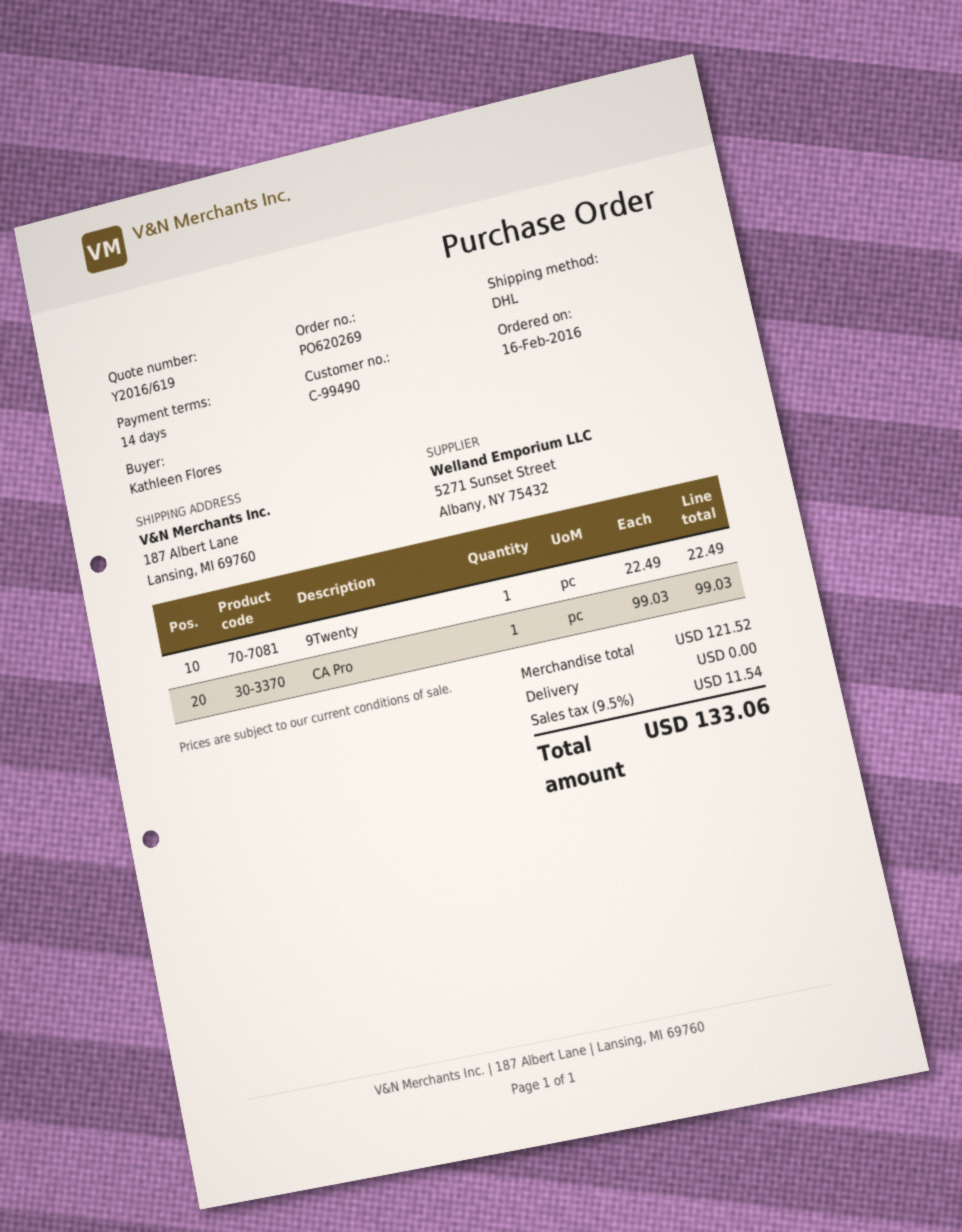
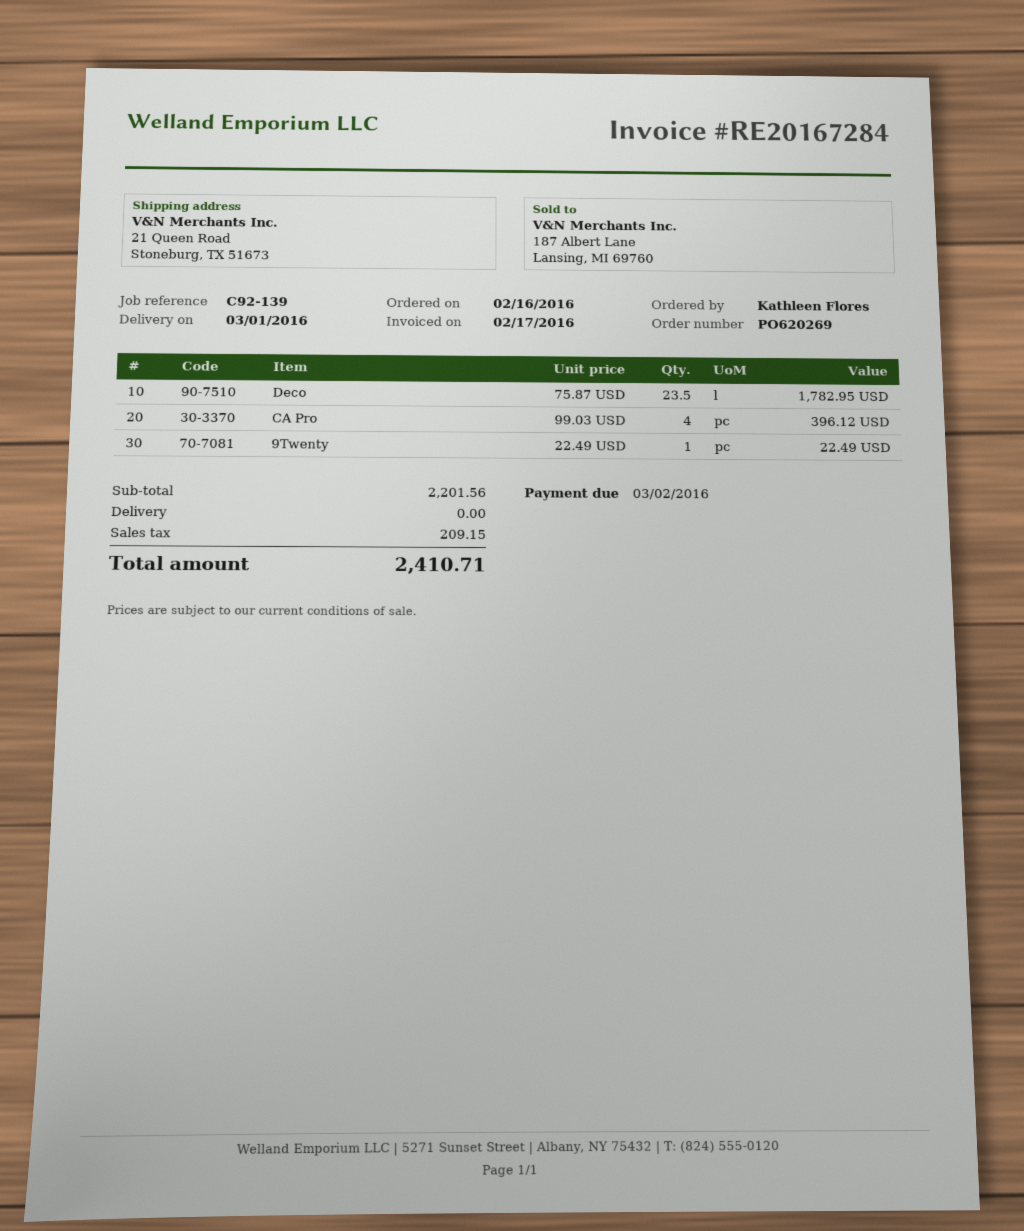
ship to: 187 Albert Lane, Lansing, MI 69760 -> 21 Queen Road, Stoneburg, TX 51673
CA Pro: 1 x 99.03 = 99.03 -> 4 x 99.03 = 396.12
Deco: none -> 23.5 x 75.87 = 1782.95
subtotal: 121.52 -> 2201.56
tax: 11.54 -> 209.15
total: 133.06 -> 2410.71

